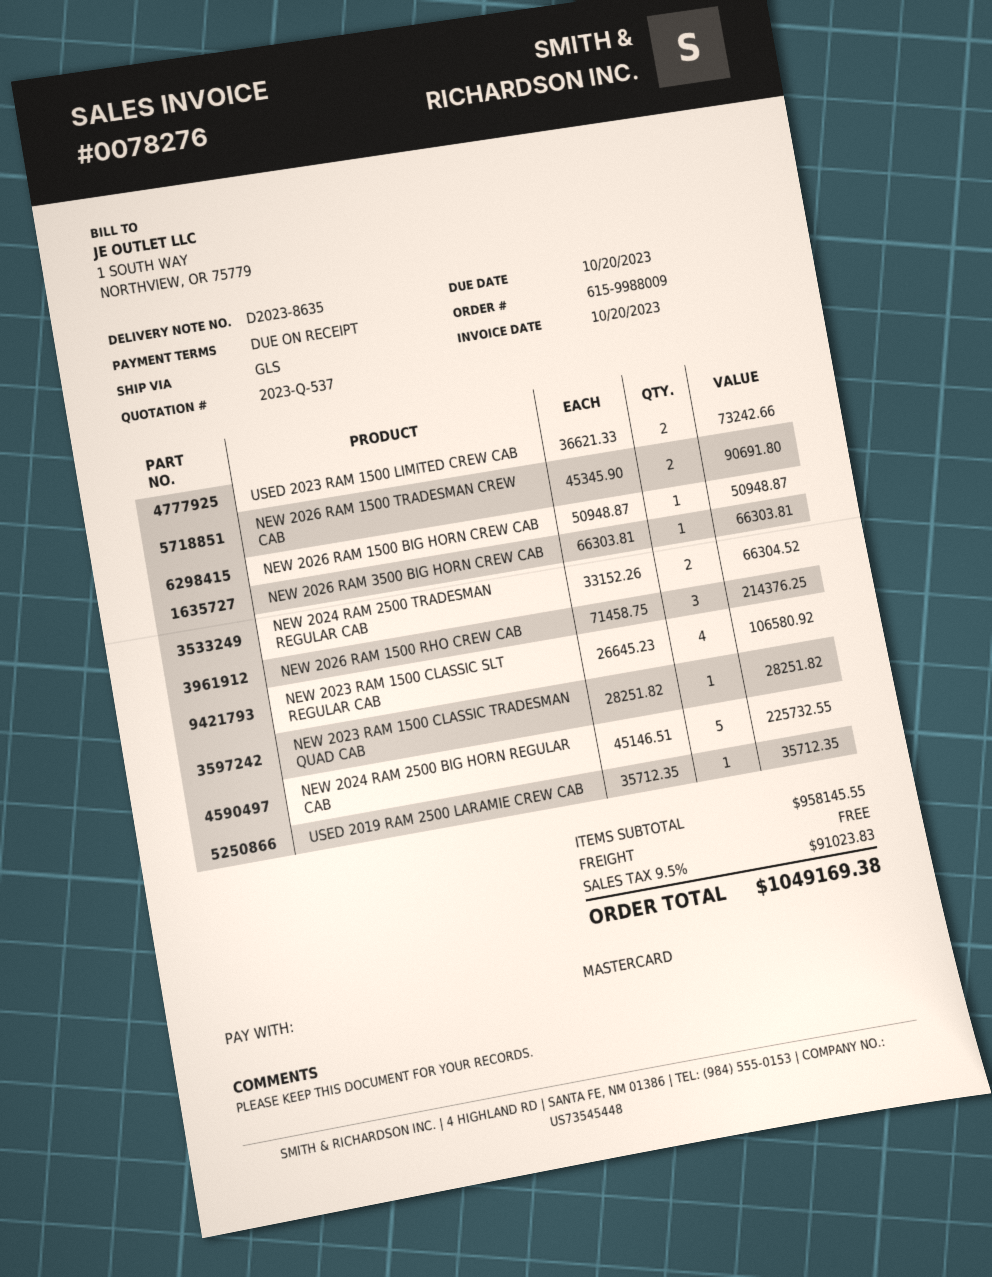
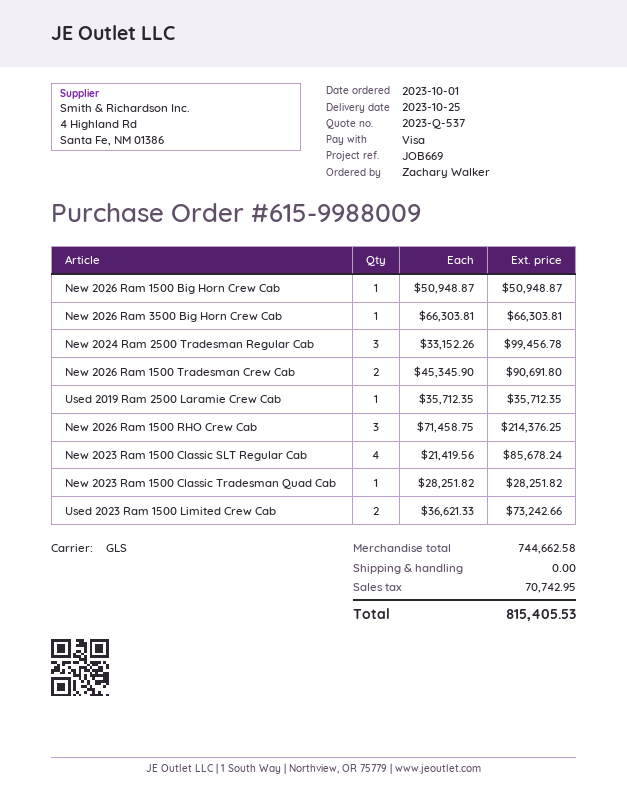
payment method: Mastercard -> Visa
NEW 2024 RAM 2500 TRADESMAN REGULAR CAB: 2 x 33152.26 = 66304.52 -> 3 x 33152.26 = 99456.78
NEW 2023 RAM 1500 CLASSIC SLT REGULAR CAB: 4 x 26645.23 = 106580.92 -> 4 x 21419.56 = 85678.24
NEW 2024 RAM 2500 BIG HORN REGULAR CAB: 5 x 45146.51 = 225732.55 -> none
subtotal: 958145.55 -> 744662.58
tax: 91023.83 -> 70742.95
total: 1049169.38 -> 815405.53

